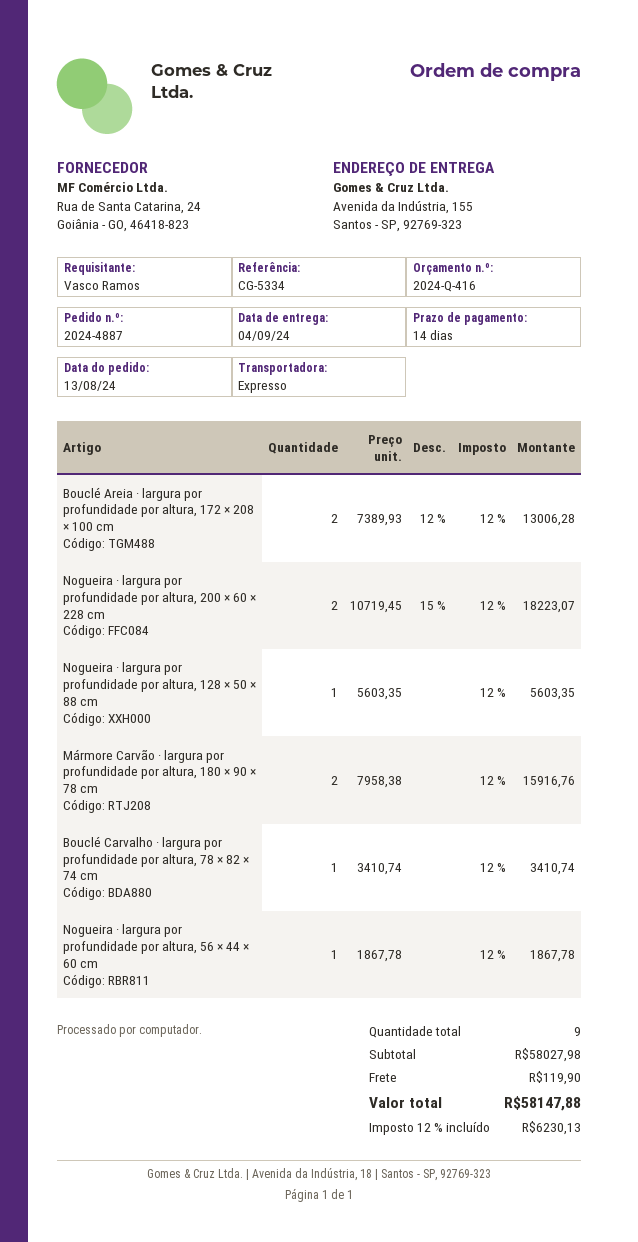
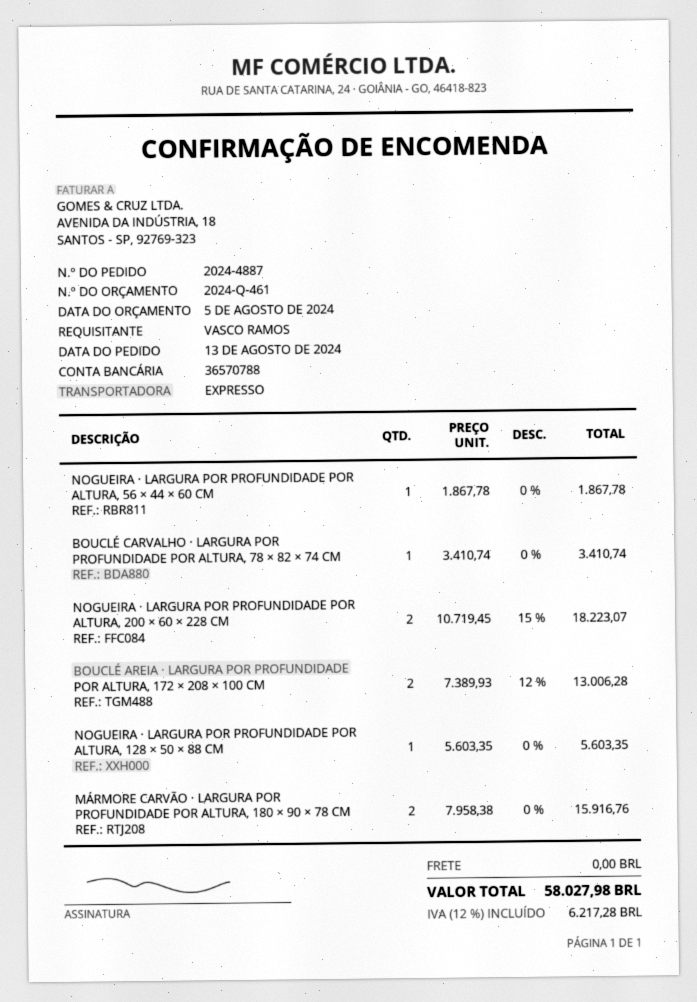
quote number: 2024-Q-416 -> 2024-Q-461
shipping: 119.90 -> 0.00
tax: 12% = 6230.13 -> 12% = 6217.28
total: 58147.88 -> 58027.98

